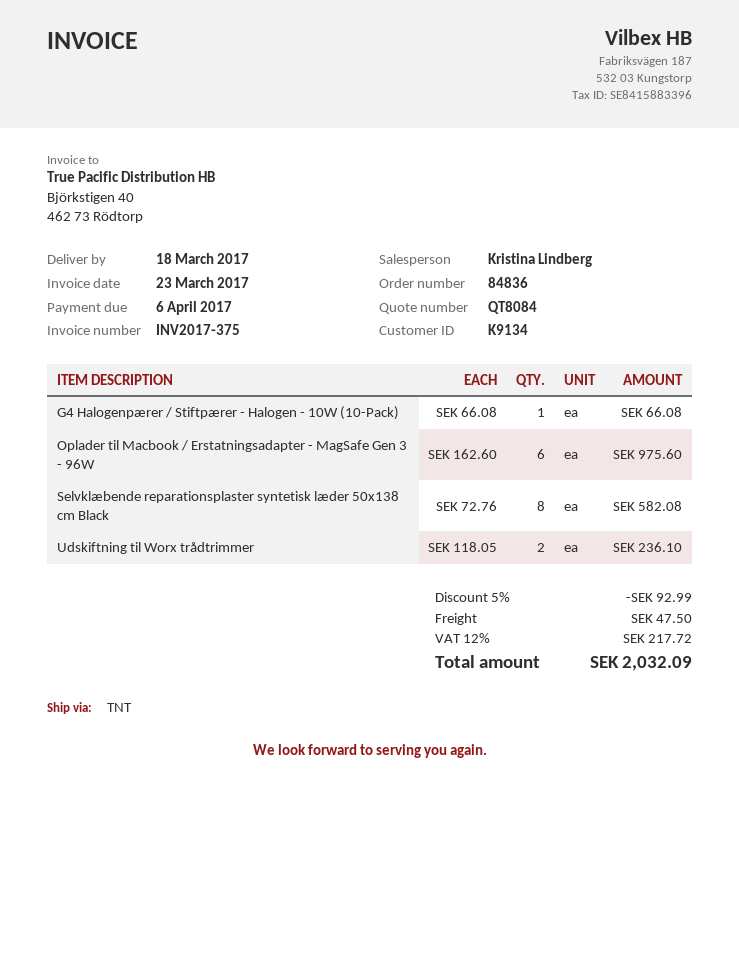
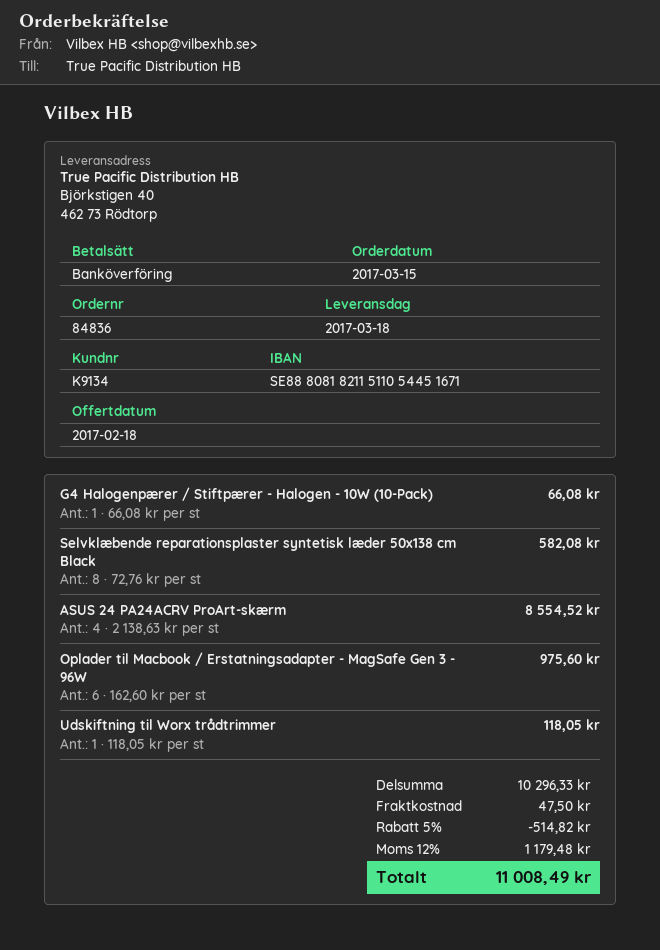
Udskiftning til Worx trådtrimmer: 2 x 118.05 = 236.10 -> 1 x 118.05 = 118.05
ASUS 24 PA24ACRV ProArt-skærm: none -> 4 x 2138.63 = 8554.52
discount: 5% = 92.99 -> 5% = 514.82
tax: 12% = 217.72 -> 12% = 1179.48
total: 2032.09 -> 11008.49

